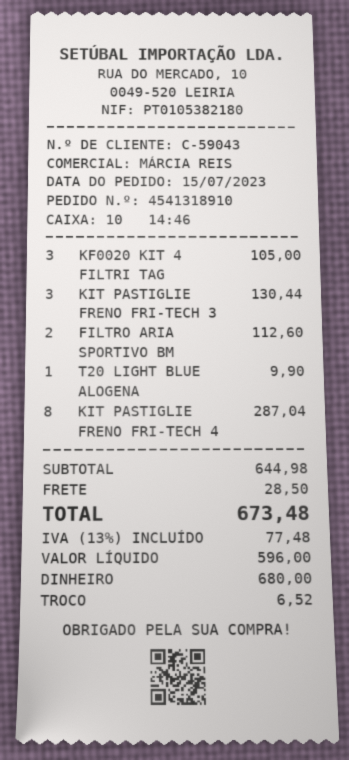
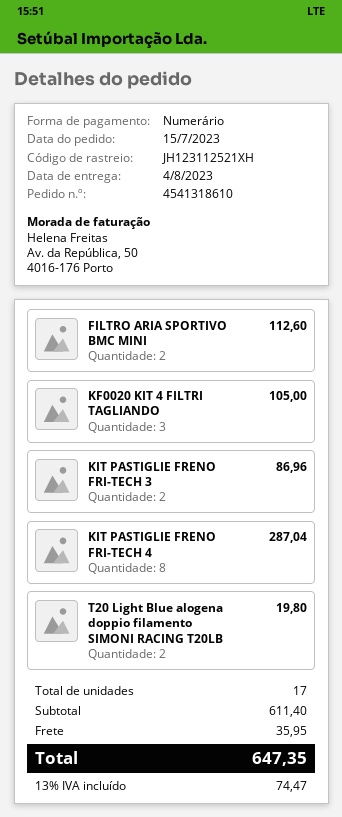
order number: 4541318910 -> 4541318610
KIT PASTIGLIE FRENO FRI-TECH 3: 3 for 130.44 -> 2 for 86.96
T20 LIGHT BLUE ALOGENA: 1 for 9.90 -> 2 for 19.80
subtotal: 644.98 -> 611.40
shipping: 28.50 -> 35.95
tax: 13% = 77.48 -> 13% = 74.47
total: 673.48 -> 647.35

